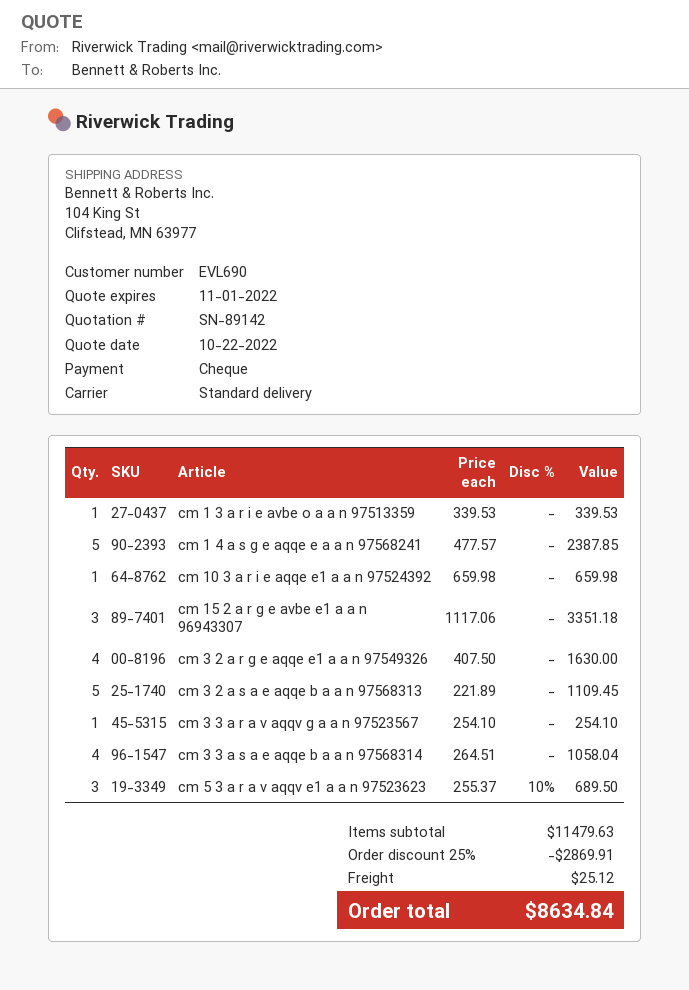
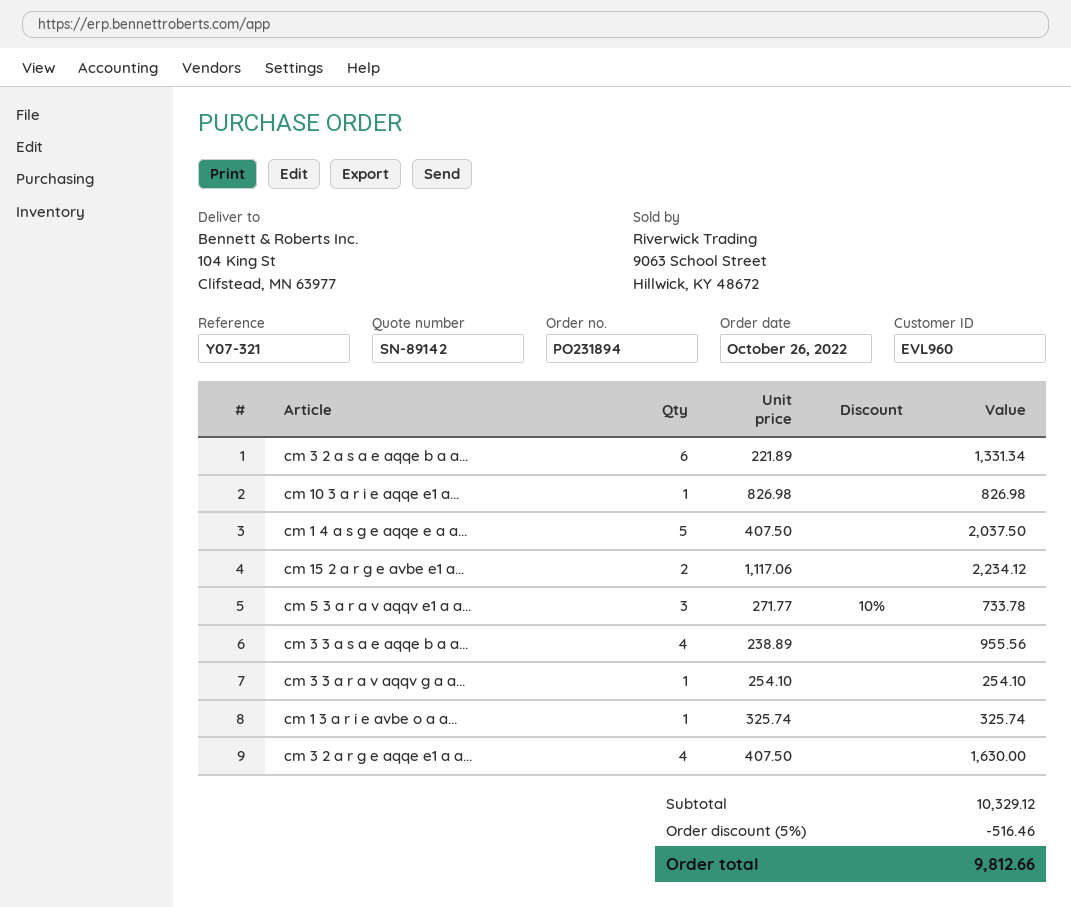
customer number: EVL690 -> EVL960
cm 1 3 a r i e avbe o a a n 97513359: 1 x 339.53 = 339.53 -> 1 x 325.74 = 325.74
cm 1 4 a s g e aqqe e a a n 97568241: 5 x 477.57 = 2387.85 -> 5 x 407.50 = 2037.50
cm 10 3 a r i e aqqe e1 a a n 97524392: 1 x 659.98 = 659.98 -> 1 x 826.98 = 826.98
cm 15 2 a r g e avbe e1 a a n 96943307: 3 x 1117.06 = 3351.18 -> 2 x 1117.06 = 2234.12
cm 3 2 a s a e aqqe b a a n 97568313: 5 x 221.89 = 1109.45 -> 6 x 221.89 = 1331.34
cm 3 3 a s a e aqqe b a a n 97568314: 4 x 264.51 = 1058.04 -> 4 x 238.89 = 955.56
cm 5 3 a r a v aqqv e1 a a n 97523623: 3 x 255.37 - 10% = 689.50 -> 3 x 271.77 - 10% = 733.78
subtotal: 11479.63 -> 10329.12
discount: 25% = 2869.91 -> 5% = 516.46
shipping: 25.12 -> none
total: 8634.84 -> 9812.66

